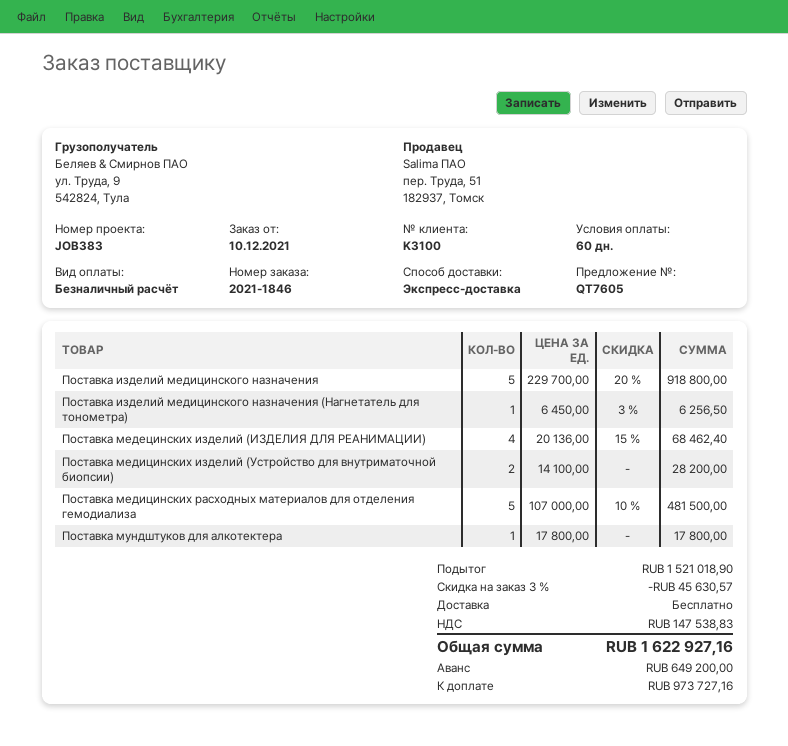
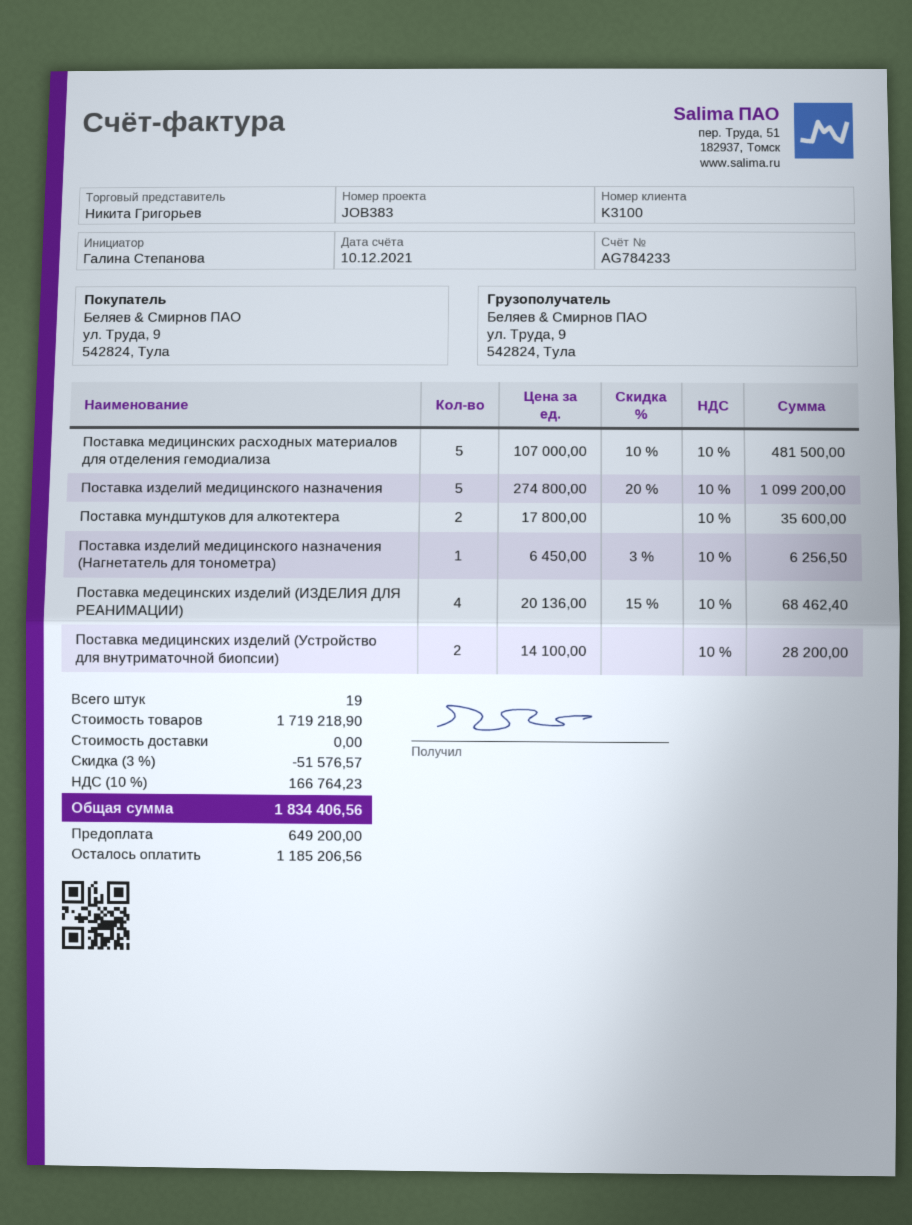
Поставка изделий медицинского назначения: 5 x 229700.00 - 20% = 918800.00 -> 5 x 274800.00 - 20% = 1099200.00
Поставка мундштуков для алкотектера: 1 x 17800.00 = 17800.00 -> 2 x 17800.00 = 35600.00
subtotal: 1521018.90 -> 1719218.90
discount: 3% = 45630.57 -> 3% = 51576.57
tax: 147538.83 -> 166764.23
total: 1622927.16 -> 1834406.56
balance: 973727.16 -> 1185206.56

